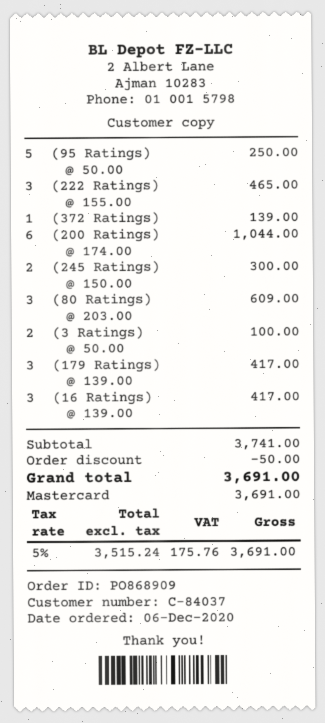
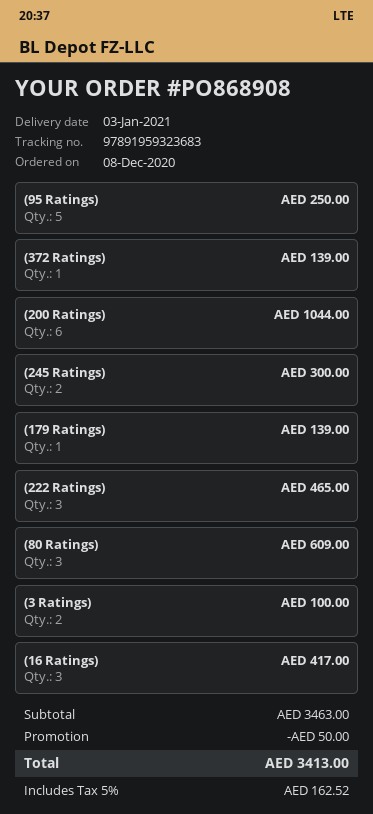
order number: PO868909 -> PO868908
order date: 2020-12-06 -> 2020-12-08
(179 Ratings): 3 for 417.00 -> 1 for 139.00
subtotal: 3741.00 -> 3463.00
tax: 5% = 175.76 -> 5% = 162.52
total: 3691.00 -> 3413.00

